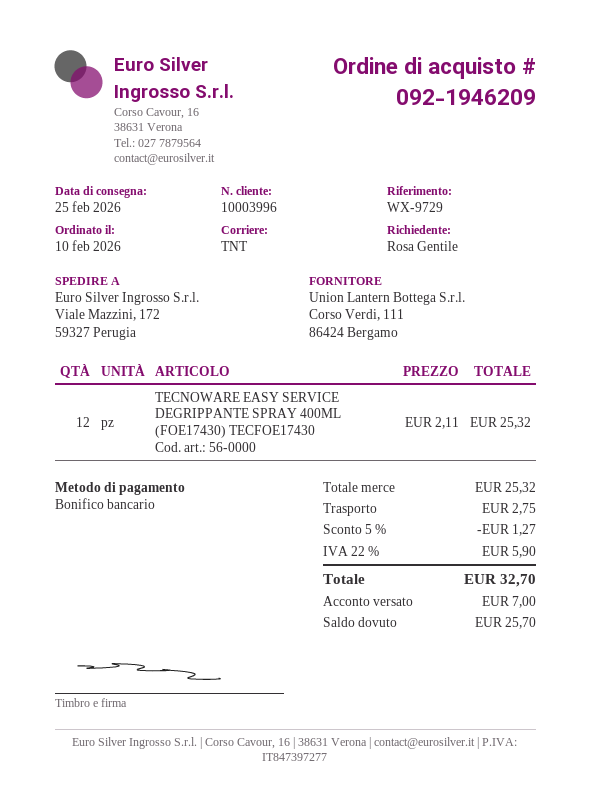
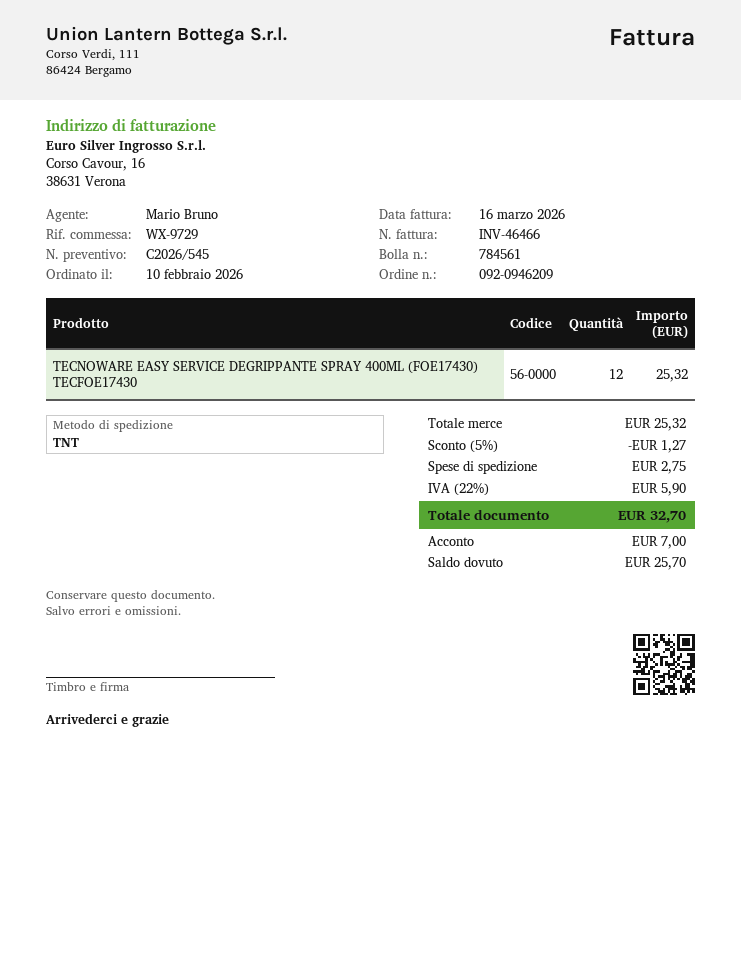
order number: 092-1946209 -> 092-0946209

